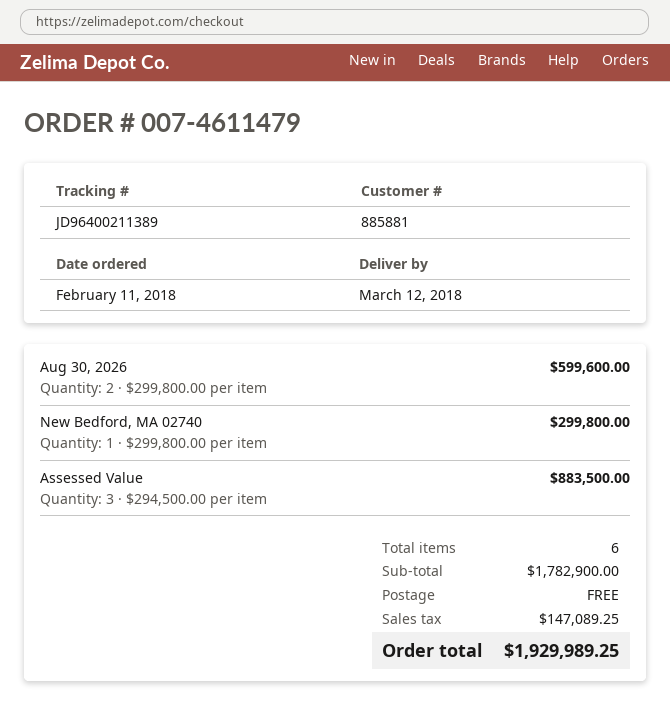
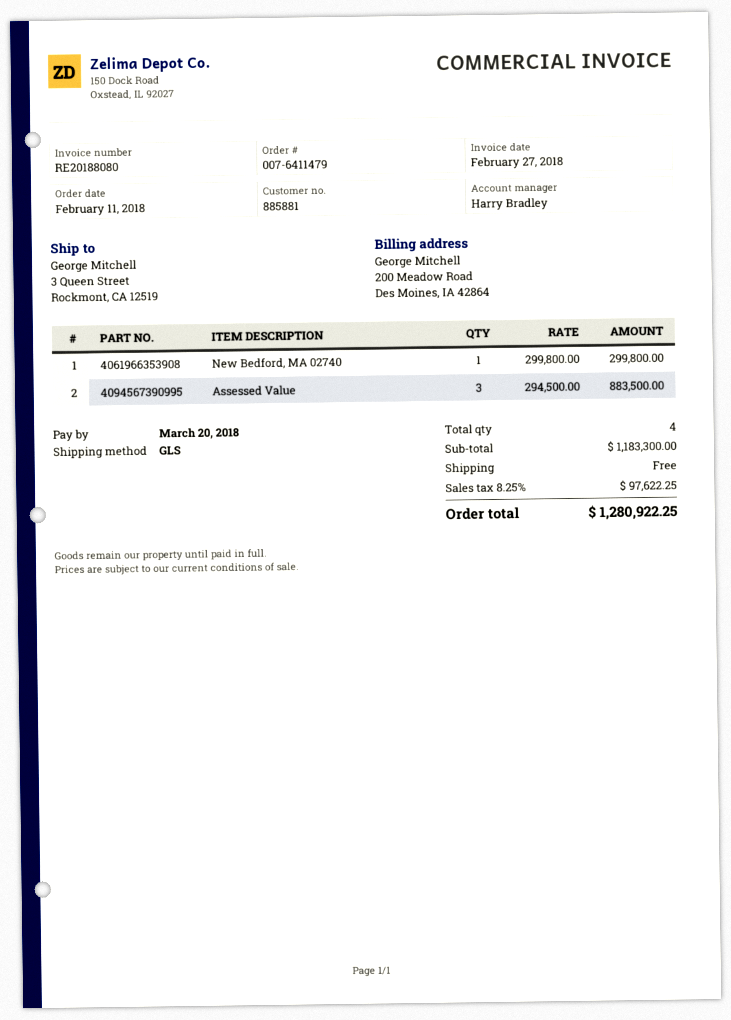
order number: 007-4611479 -> 007-6411479
Aug 30, 2026: 2 x 299800.00 = 599600.00 -> none
total quantity: 6 -> 4
subtotal: 1782900.00 -> 1183300.00
tax: 147089.25 -> 97622.25
total: 1929989.25 -> 1280922.25

